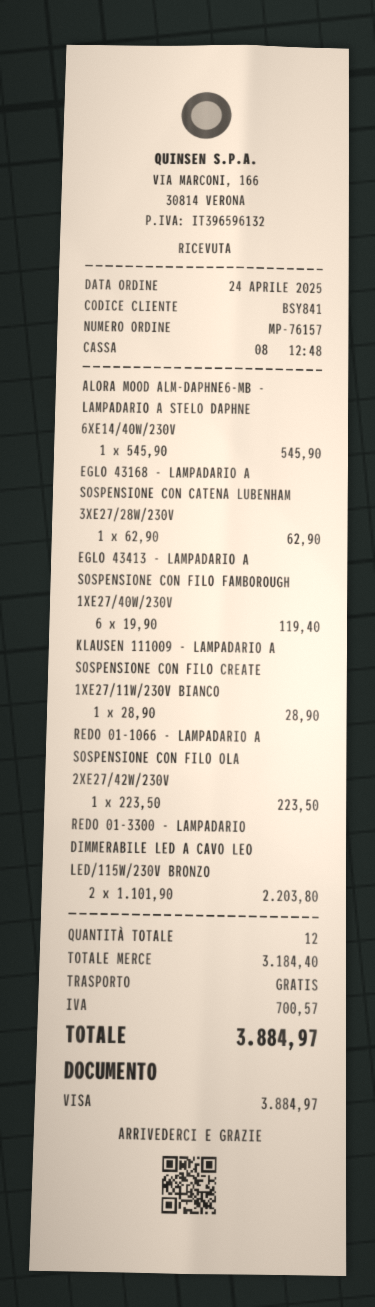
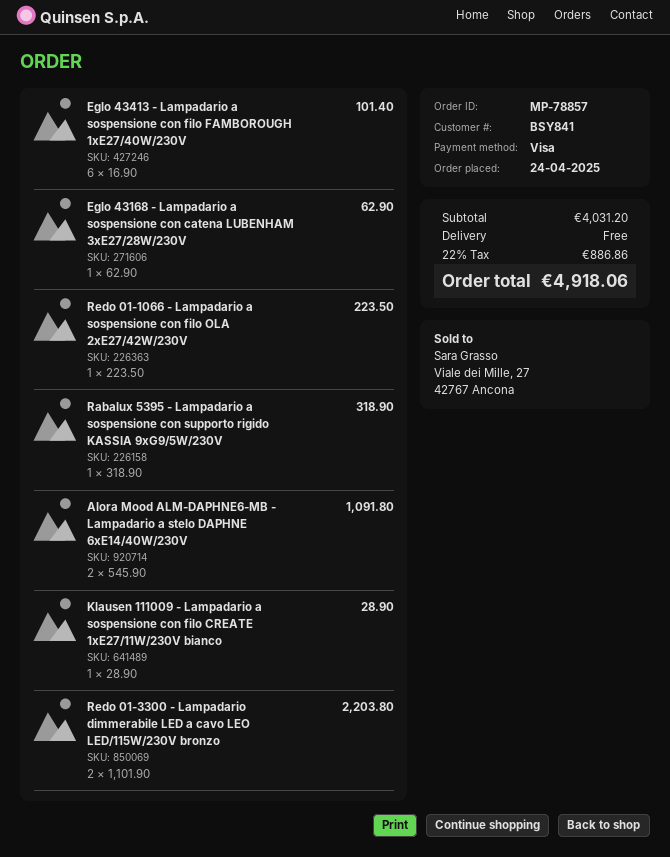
order number: MP-76157 -> MP-78857
ALORA MOOD ALM-DAPHNE6-MB - LAMPADARIO A STELO DAPHNE 6XE14/40W/230V: 1 x 545.90 = 545.90 -> 2 x 545.90 = 1091.80
EGLO 43413 - LAMPADARIO A SOSPENSIONE CON FILO FAMBOROUGH 1XE27/40W/230V: 6 x 19.90 = 119.40 -> 6 x 16.90 = 101.40
Rabalux 5395 - Lampadario a sospensione con supporto rigido KASSIA 9xG9/5W/230V: none -> 1 x 318.90 = 318.90
subtotal: 3184.40 -> 4031.20
tax: 700.57 -> 886.86
total: 3884.97 -> 4918.06

